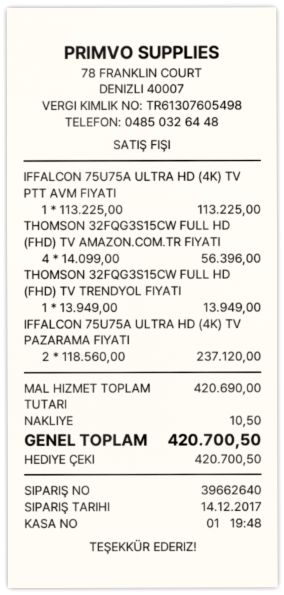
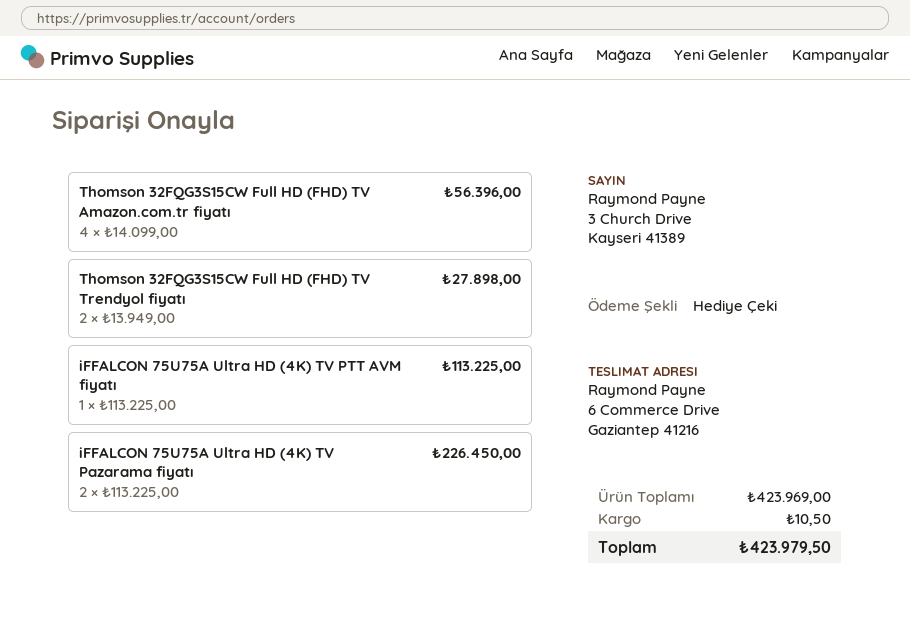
THOMSON 32FQG3S15CW FULL HD (FHD) TV TRENDYOL FIYATI: 1 x 13949.00 = 13949.00 -> 2 x 13949.00 = 27898.00
IFFALCON 75U75A ULTRA HD (4K) TV PAZARAMA FIYATI: 2 x 118560.00 = 237120.00 -> 2 x 113225.00 = 226450.00
subtotal: 420690.00 -> 423969.00
total: 420700.50 -> 423979.50

